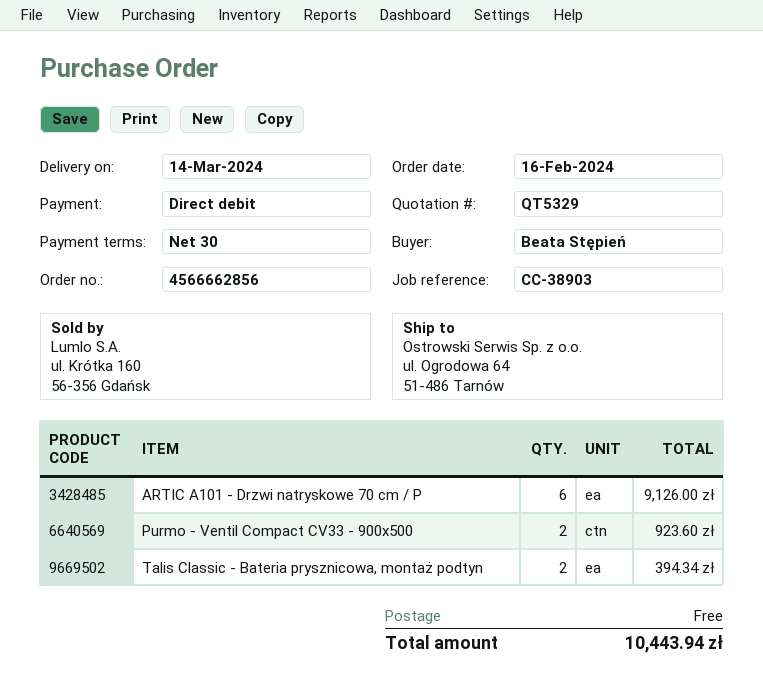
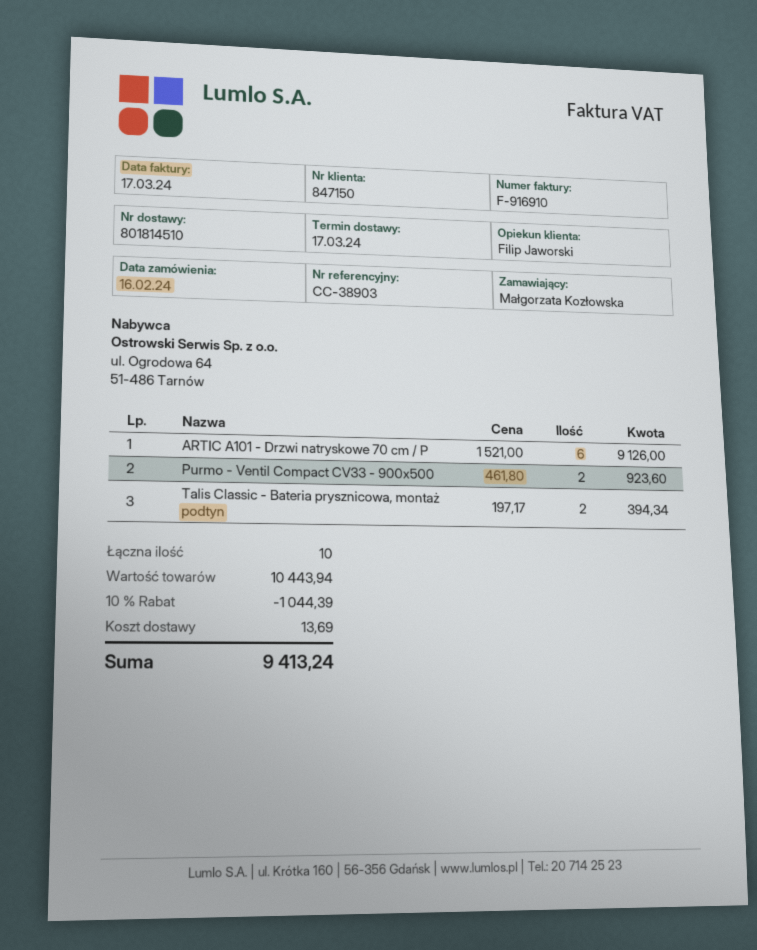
delivery date: 2024-03-14 -> 2024-03-17
ordered by: Beata Stępień -> Małgorzata Kozłowska
discount: none -> 10% = 1044.39
shipping: 0.00 -> 13.69
total: 10443.94 -> 9413.24

